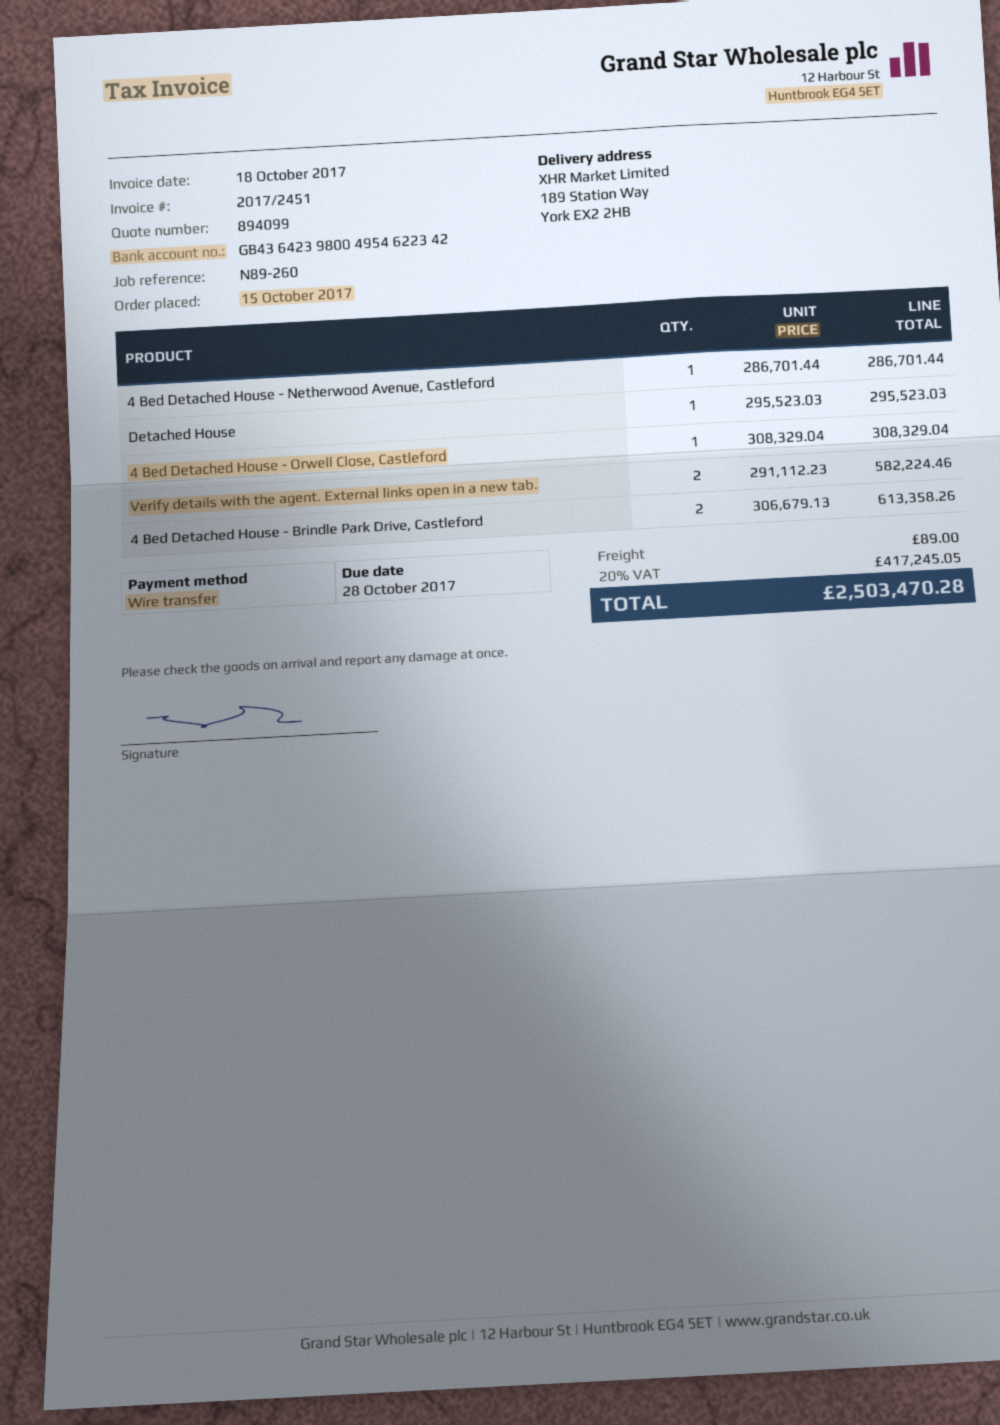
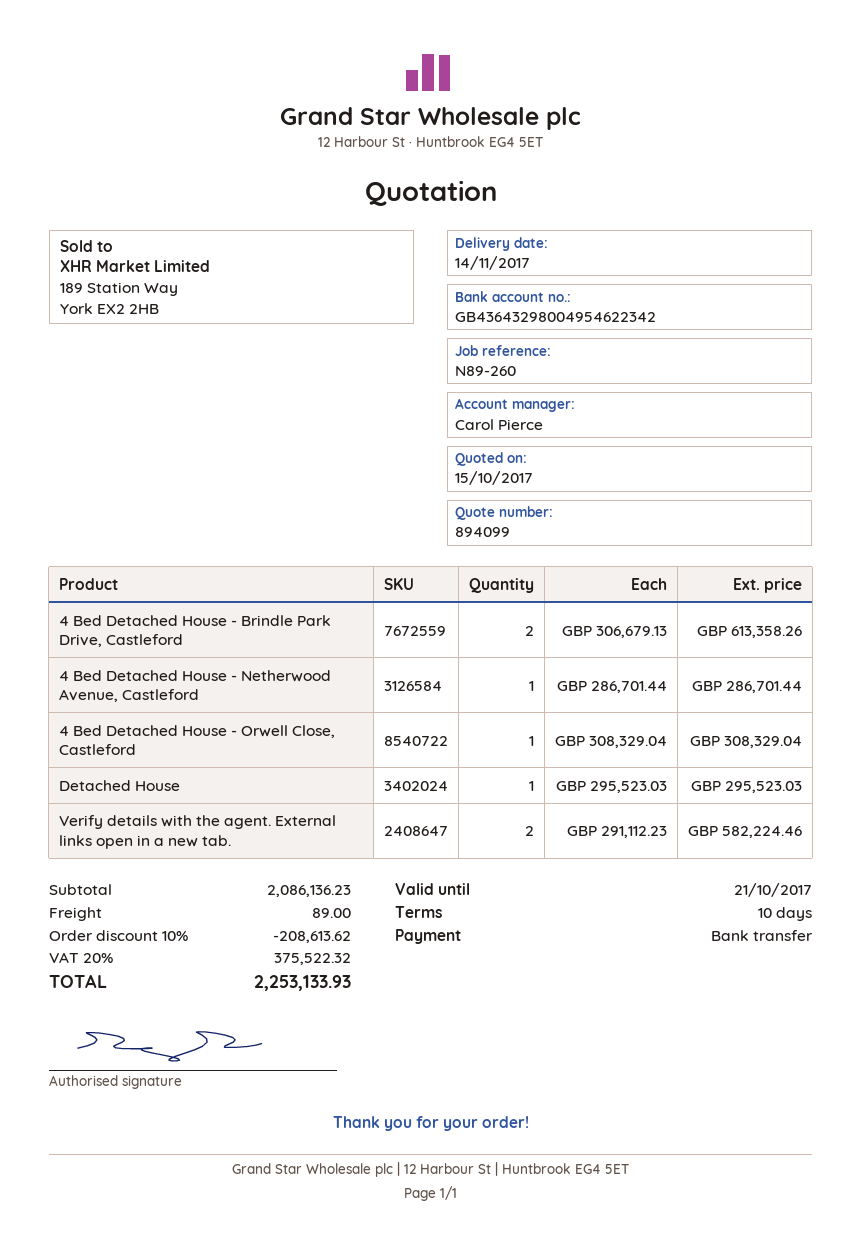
bank account: GB43642398004954622342 -> GB43643298004954622342
discount: none -> 10% = 208613.62
tax: 20% = 417245.05 -> 20% = 375522.32
total: 2503470.28 -> 2253133.93

